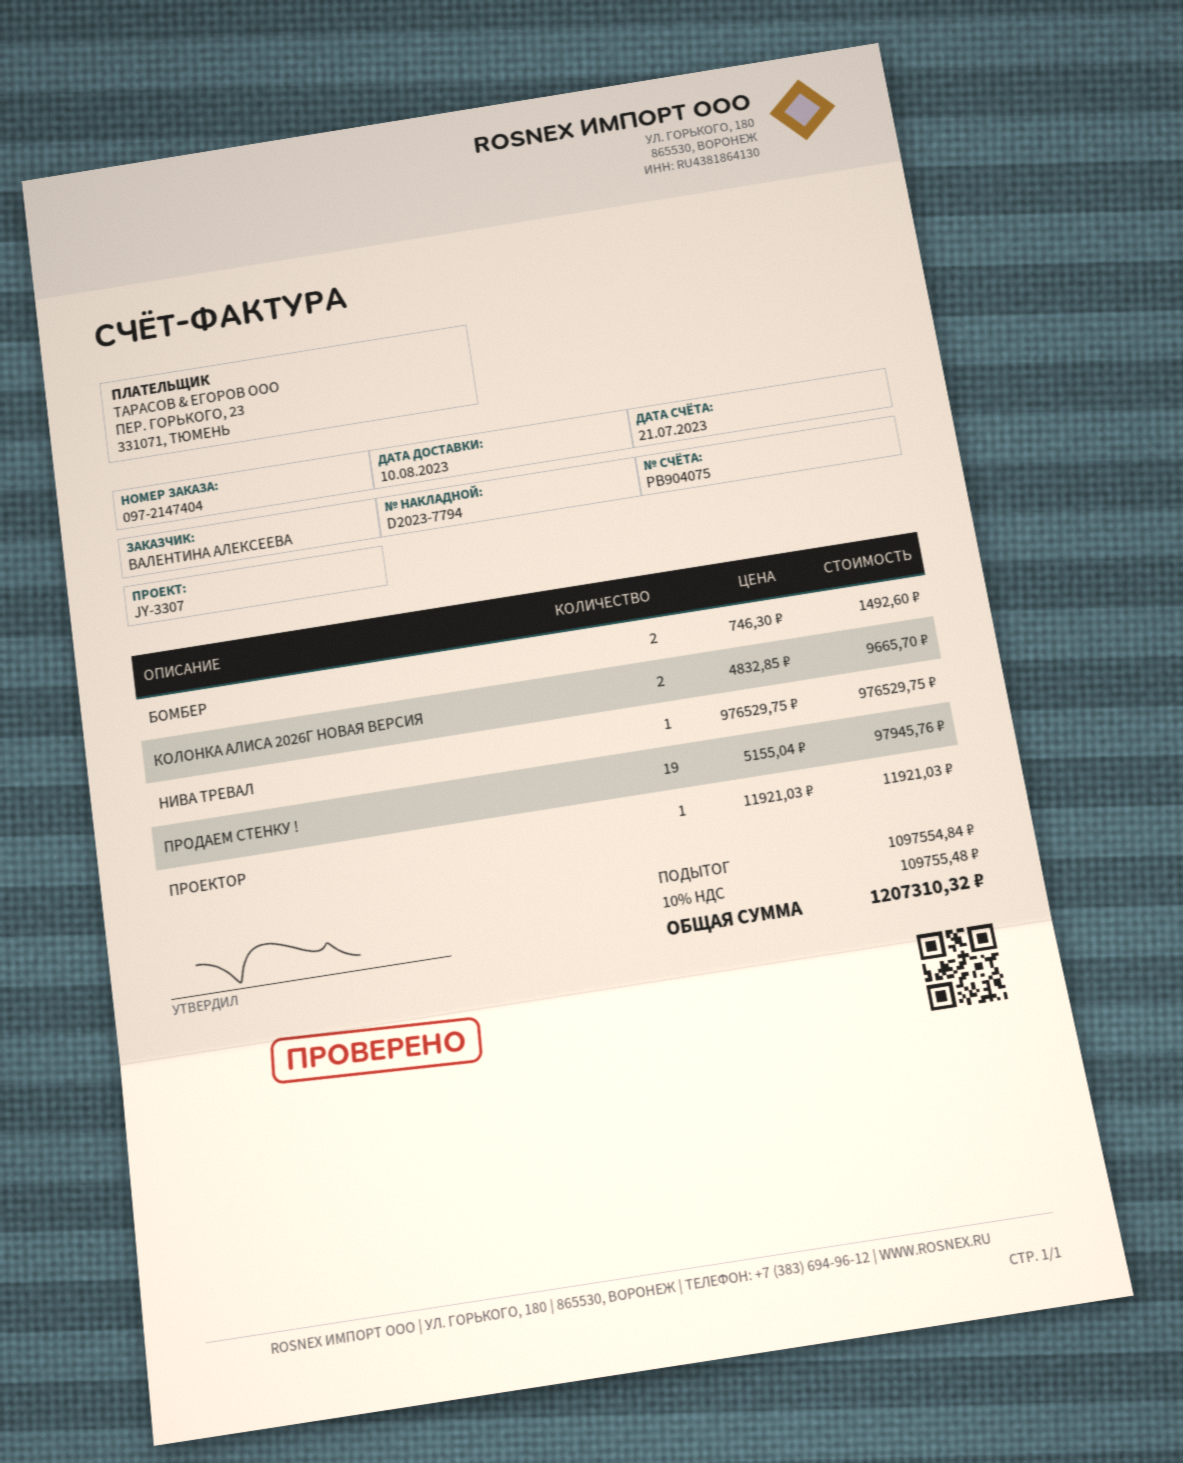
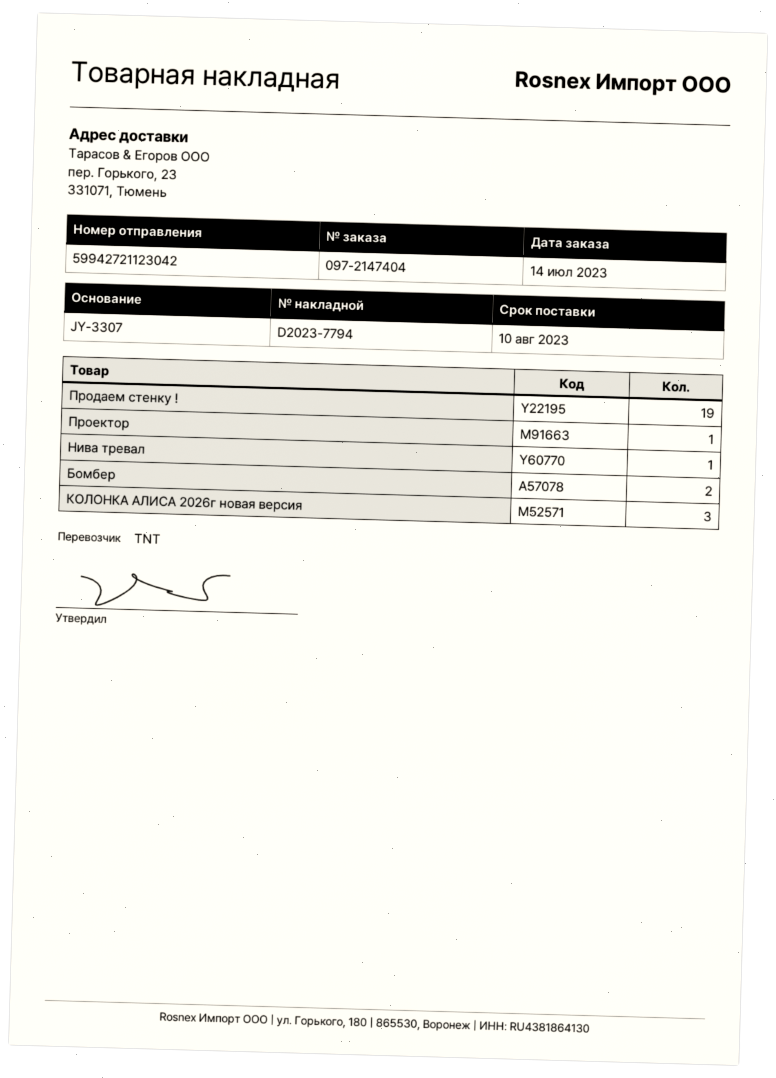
КОЛОНКА АЛИСА 2026Г НОВАЯ ВЕРСИЯ: 2 -> 3

